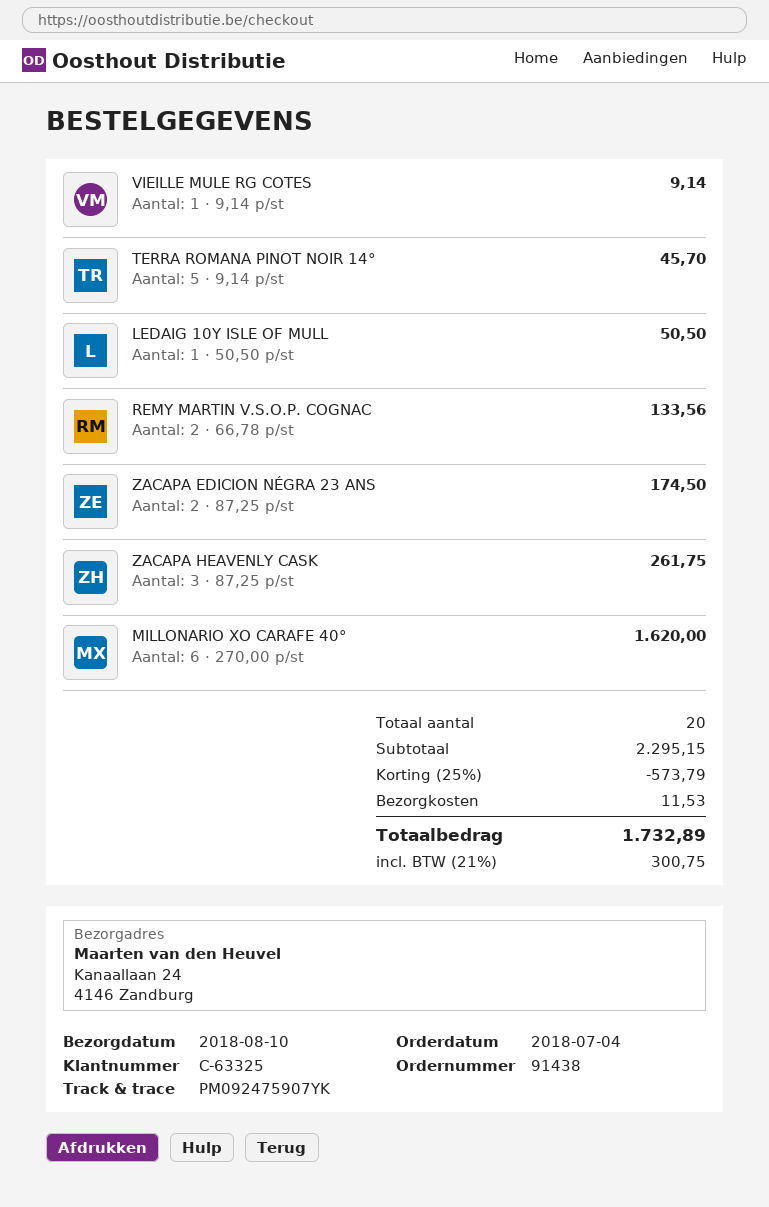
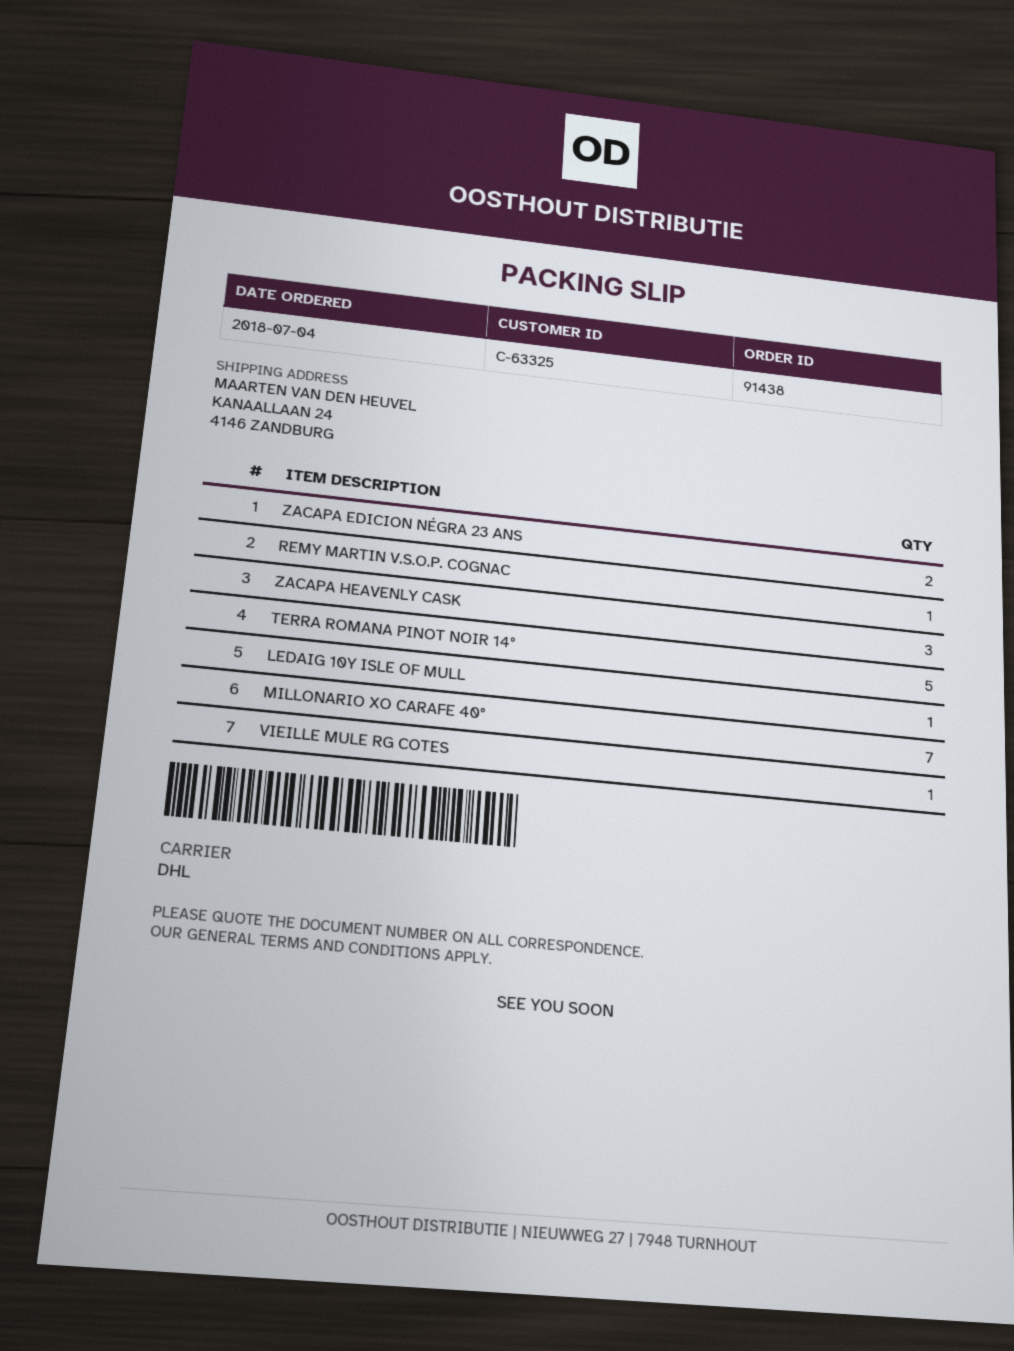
REMY MARTIN V.S.O.P. COGNAC: 2 -> 1
MILLONARIO XO CARAFE 40°: 6 -> 7

